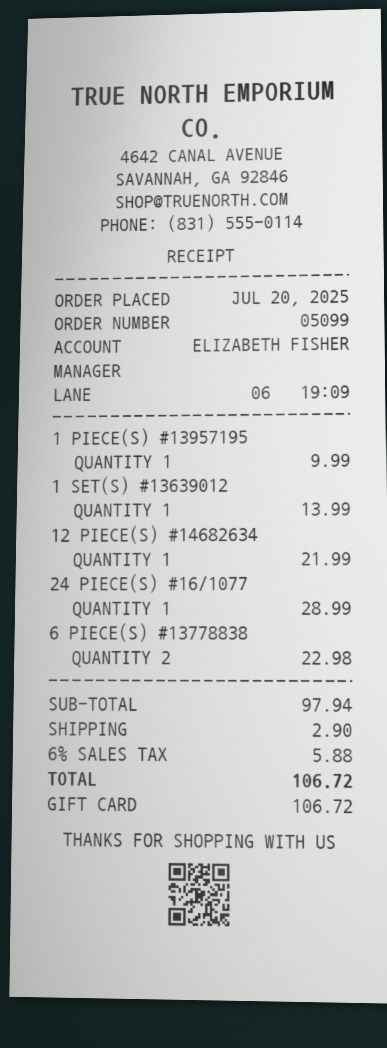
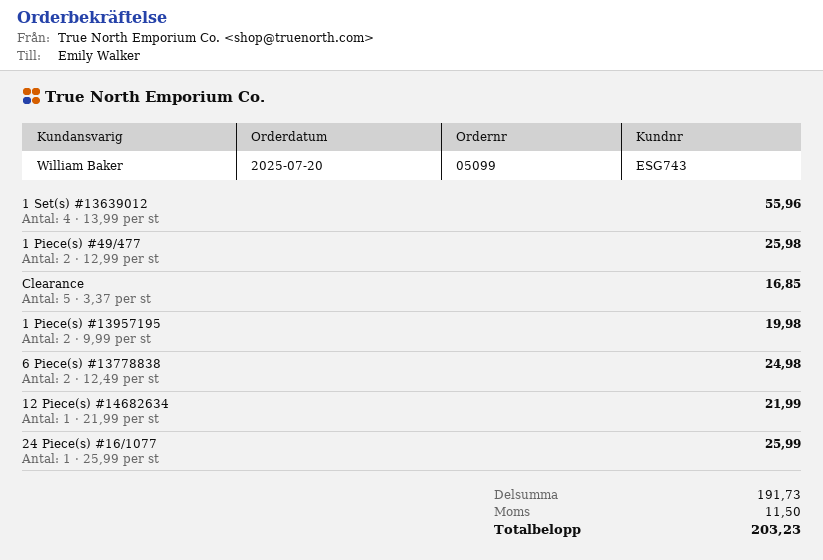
sales rep: ELIZABETH FISHER -> William Baker
1 PIECE(S) #13957195: 1 for 9.99 -> 2 for 19.98
1 SET(S) #13639012: 1 for 13.99 -> 4 for 55.96
24 PIECE(S) #16/1077: 1 for 28.99 -> 1 for 25.99
6 PIECE(S) #13778838: 2 for 22.98 -> 2 for 24.98
1 Piece(s) #49/477: none -> 2 for 25.98
Clearance: none -> 5 for 16.85
subtotal: 97.94 -> 191.73
shipping: 2.90 -> none
tax: 5.88 -> 11.50
total: 106.72 -> 203.23

